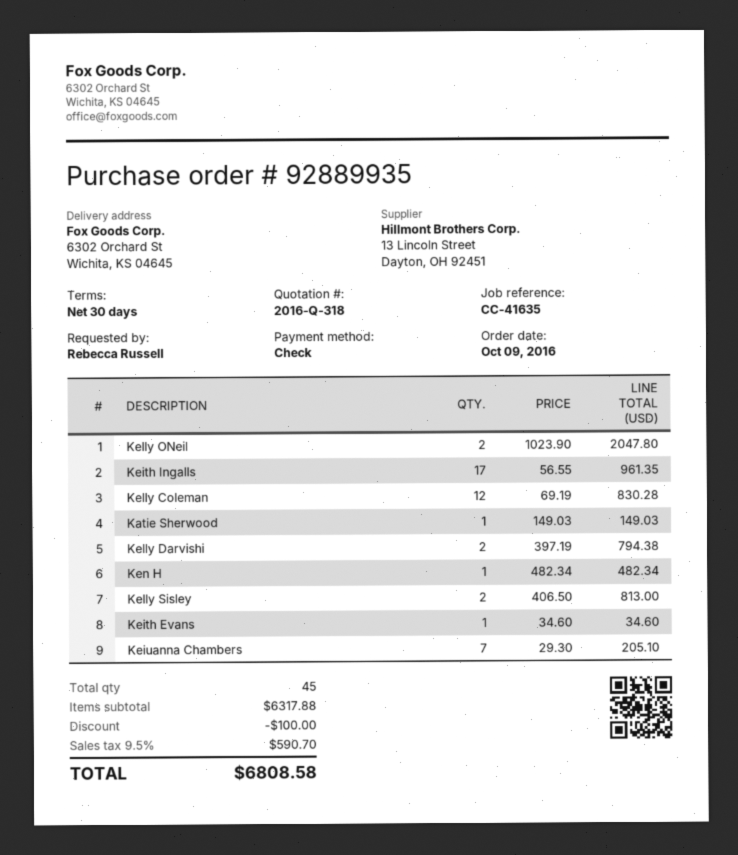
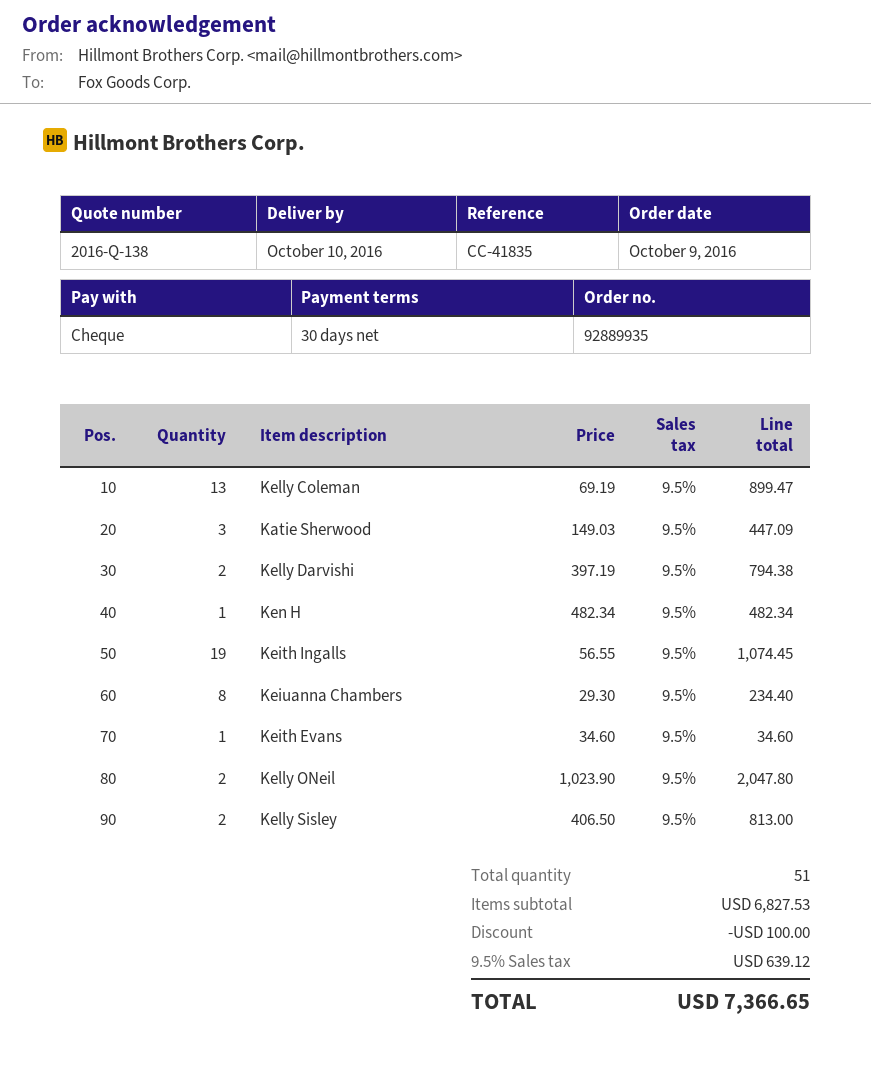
quote number: 2016-Q-318 -> 2016-Q-138
reference: CC-41635 -> CC-41835
Keith Ingalls: 17 x 56.55 = 961.35 -> 19 x 56.55 = 1074.45
Kelly Coleman: 12 x 69.19 = 830.28 -> 13 x 69.19 = 899.47
Katie Sherwood: 1 x 149.03 = 149.03 -> 3 x 149.03 = 447.09
Keiuanna Chambers: 7 x 29.30 = 205.10 -> 8 x 29.30 = 234.40
total quantity: 45 -> 51
subtotal: 6317.88 -> 6827.53
tax: 9.5% = 590.70 -> 9.5% = 639.12
total: 6808.58 -> 7366.65

